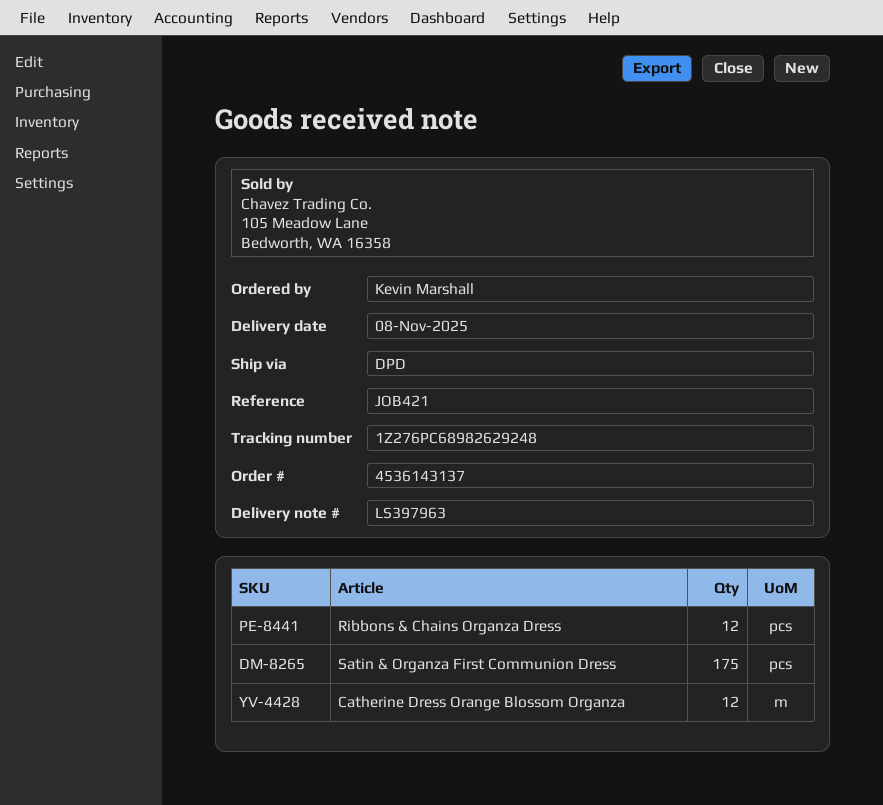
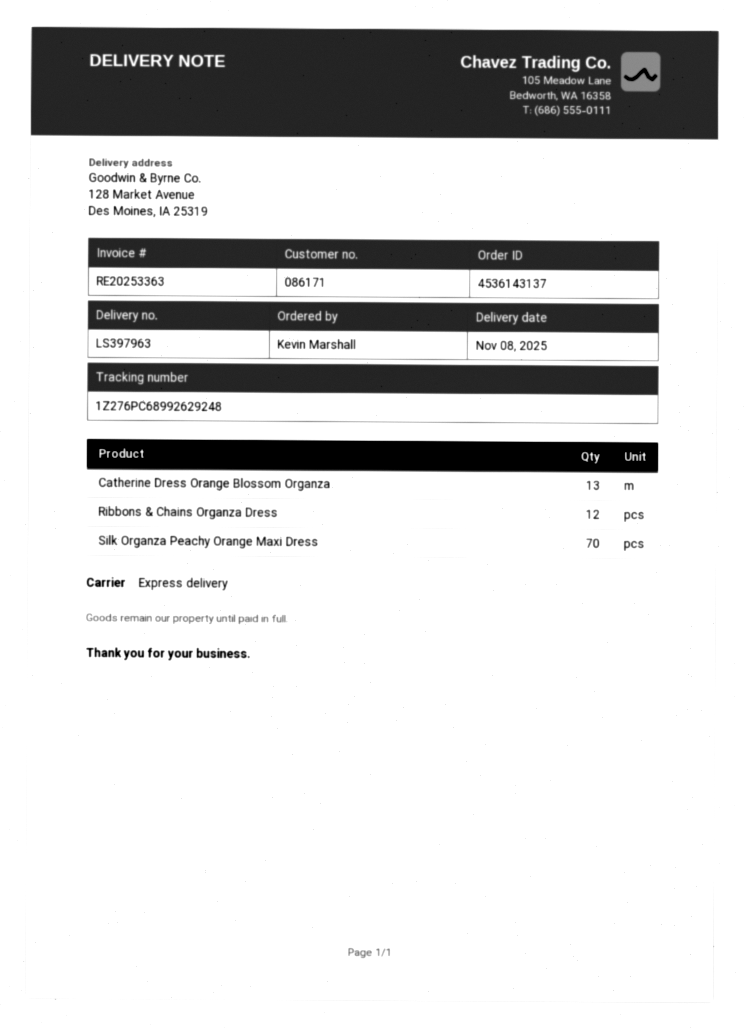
shipping method: DPD -> express
tracking number: 1Z276PC68982629248 -> 1Z276PC68992629248
Satin & Organza First Communion Dress: 175 -> none
Catherine Dress Orange Blossom Organza: 12 -> 13
Silk Organza Peachy Orange Maxi Dress: none -> 70

